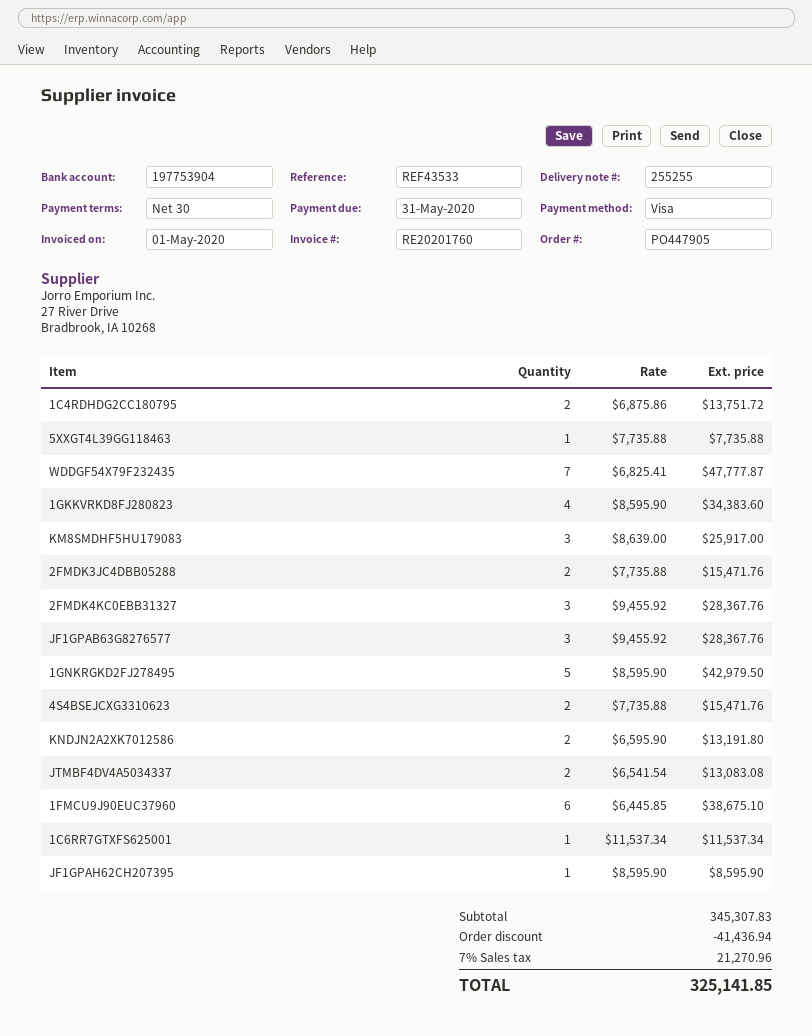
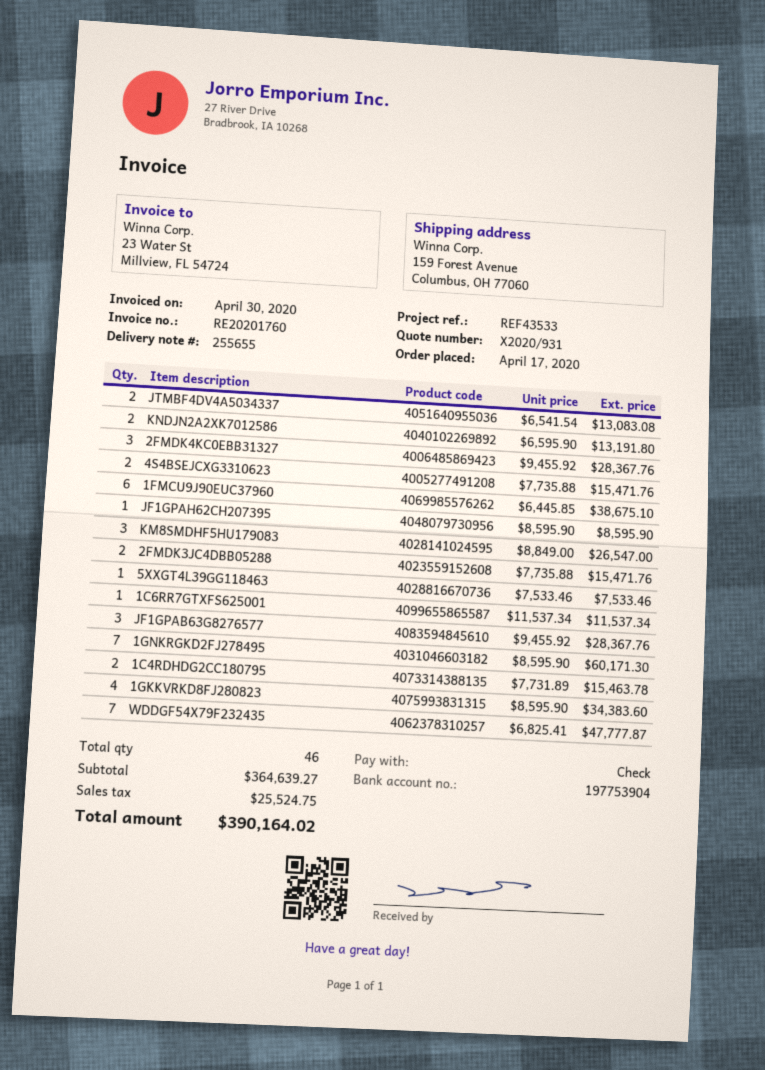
delivery note number: 255255 -> 255655
invoice date: 2020-05-01 -> 2020-04-30
payment method: Visa -> cheque
1C4RDHDG2CC180795: 2 x 6875.86 = 13751.72 -> 2 x 7731.89 = 15463.78
5XXGT4L39GG118463: 1 x 7735.88 = 7735.88 -> 1 x 7533.46 = 7533.46
KM8SMDHF5HU179083: 3 x 8639.00 = 25917.00 -> 3 x 8849.00 = 26547.00
1GNKRGKD2FJ278495: 5 x 8595.90 = 42979.50 -> 7 x 8595.90 = 60171.30
subtotal: 345307.83 -> 364639.27
discount: 41436.94 -> none
tax: 21270.96 -> 25524.75
total: 325141.85 -> 390164.02

